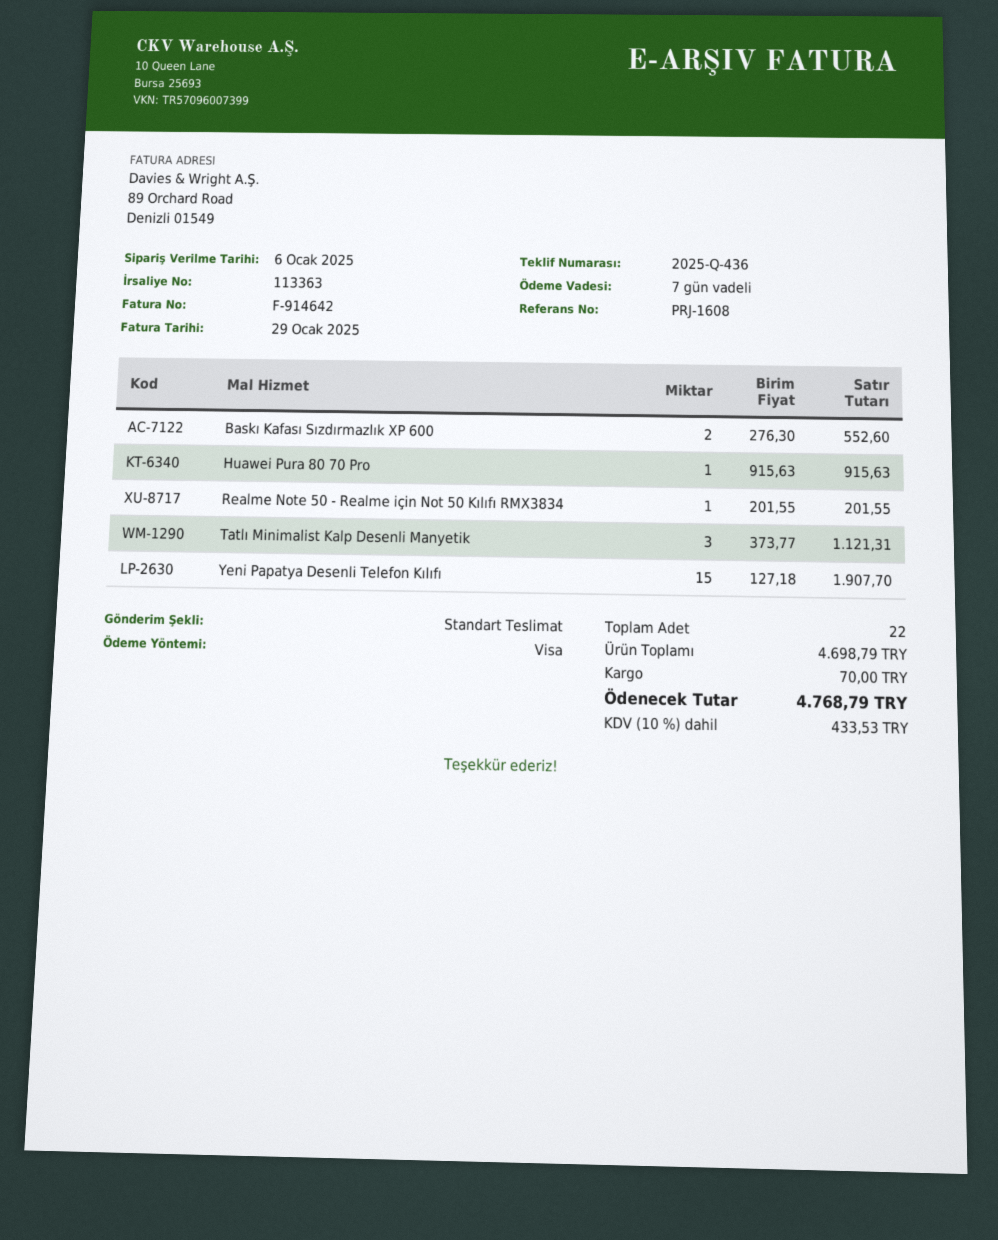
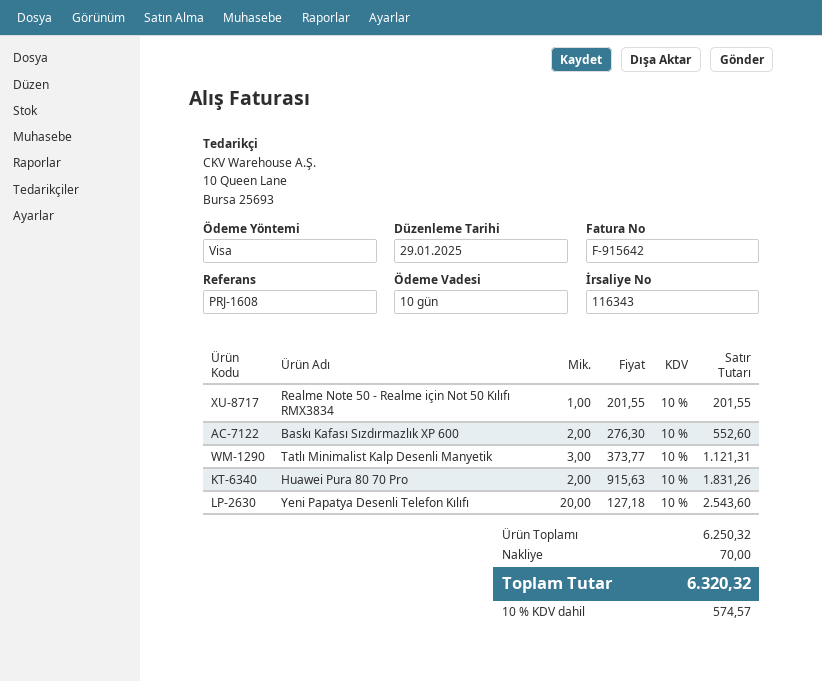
delivery note number: 113363 -> 116343
invoice number: F-914642 -> F-915642
payment terms: 7 days -> 10 days
Huawei Pura 80 70 Pro: 1 x 915.63 = 915.63 -> 2 x 915.63 = 1831.26
Yeni Papatya Desenli Telefon Kılıfı: 15 x 127.18 = 1907.70 -> 20 x 127.18 = 2543.60
subtotal: 4698.79 -> 6250.32
tax: 10% = 433.53 -> 10% = 574.57
total: 4768.79 -> 6320.32

